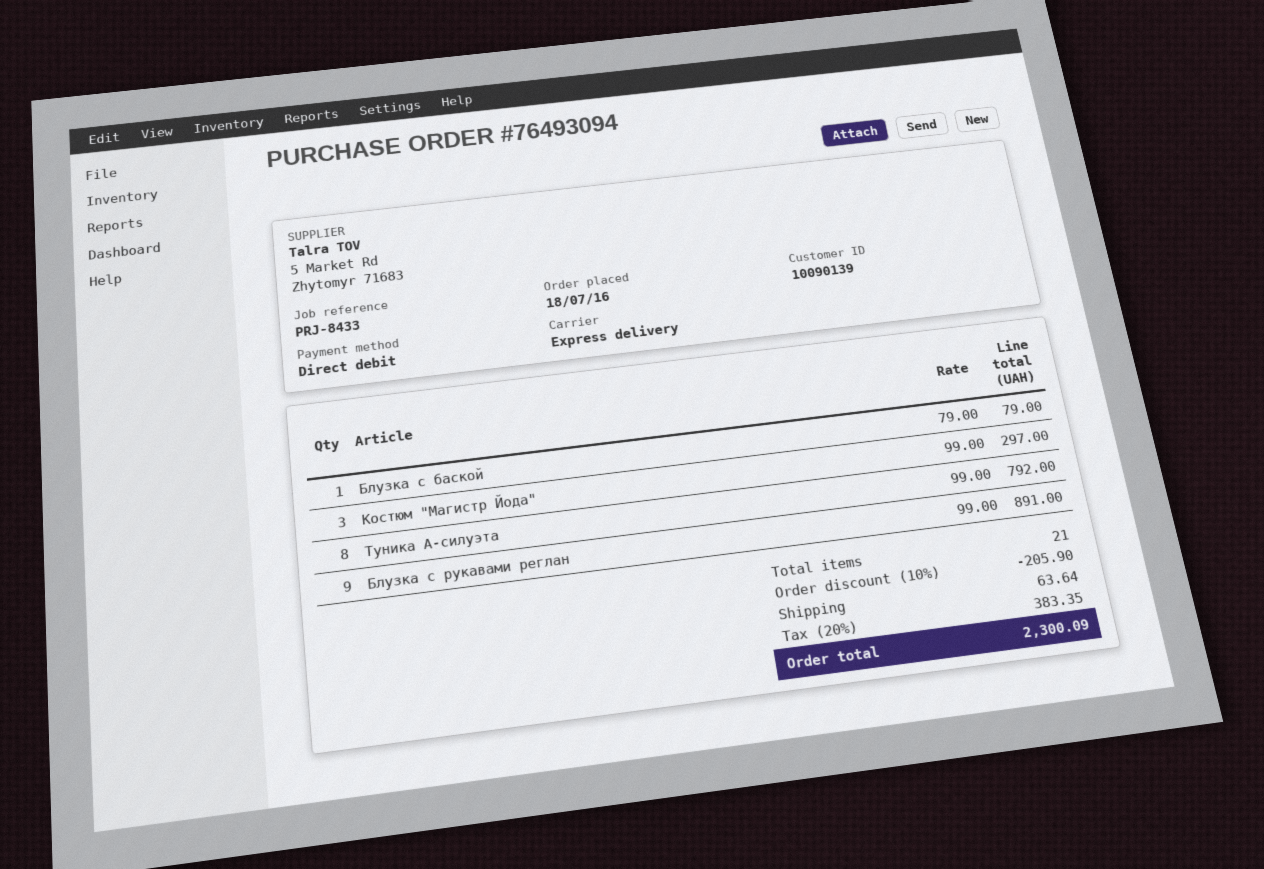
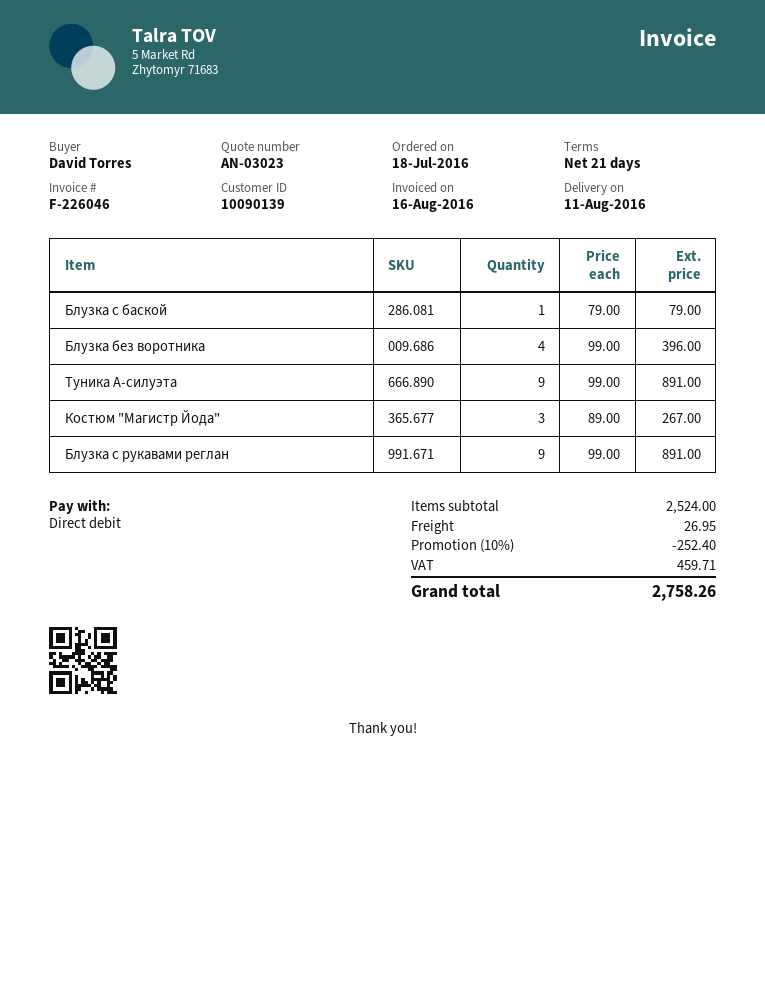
Костюм "Магистр Йода": 3 x 99.00 = 297.00 -> 3 x 89.00 = 267.00
Туника А-силуэта: 8 x 99.00 = 792.00 -> 9 x 99.00 = 891.00
Блузка без воротника: none -> 4 x 99.00 = 396.00
discount: 10% = 205.90 -> 10% = 252.40
shipping: 63.64 -> 26.95
tax: 383.35 -> 459.71
total: 2300.09 -> 2758.26

